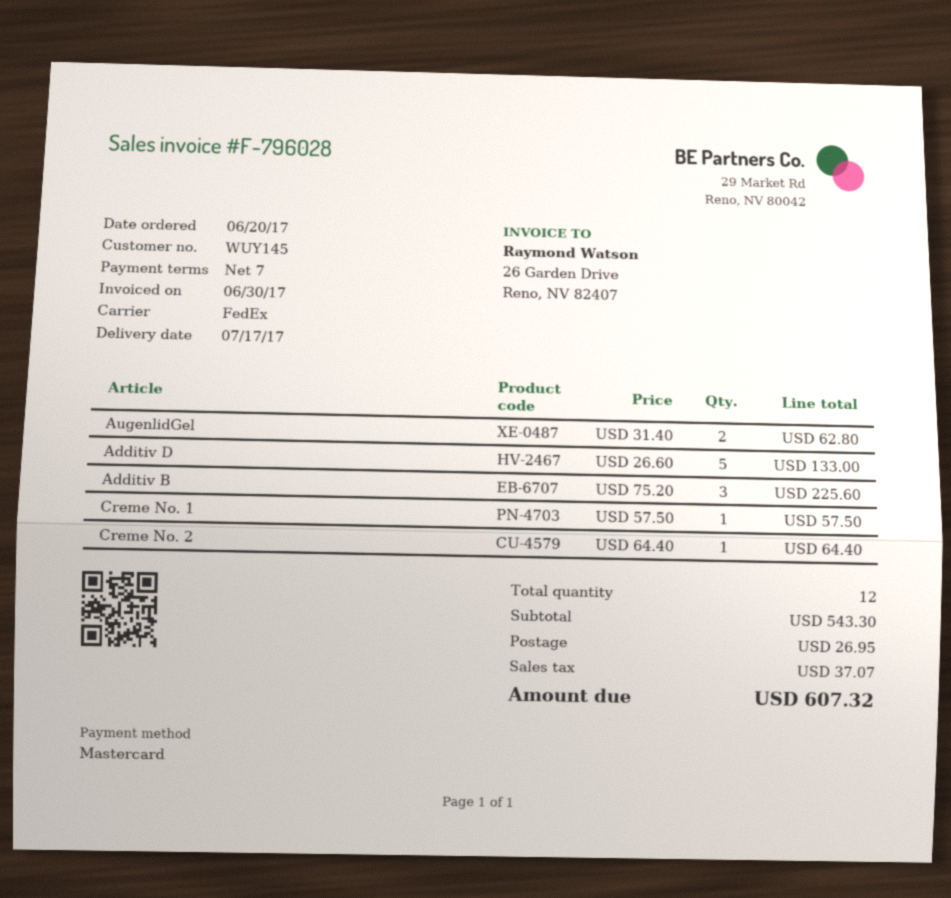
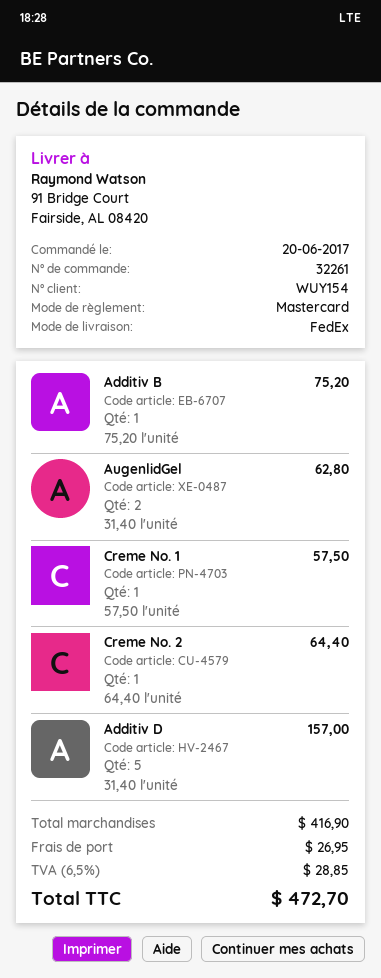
customer number: WUY145 -> WUY154
Additiv D: 5 x 26.60 = 133.00 -> 5 x 31.40 = 157.00
Additiv B: 3 x 75.20 = 225.60 -> 1 x 75.20 = 75.20
subtotal: 543.30 -> 416.90
tax: 37.07 -> 28.85
total: 607.32 -> 472.70

